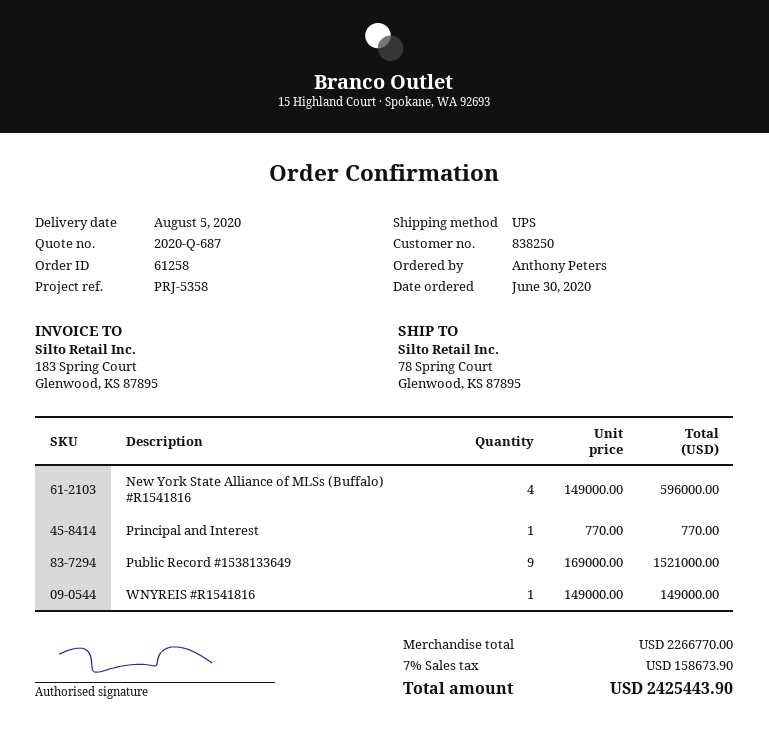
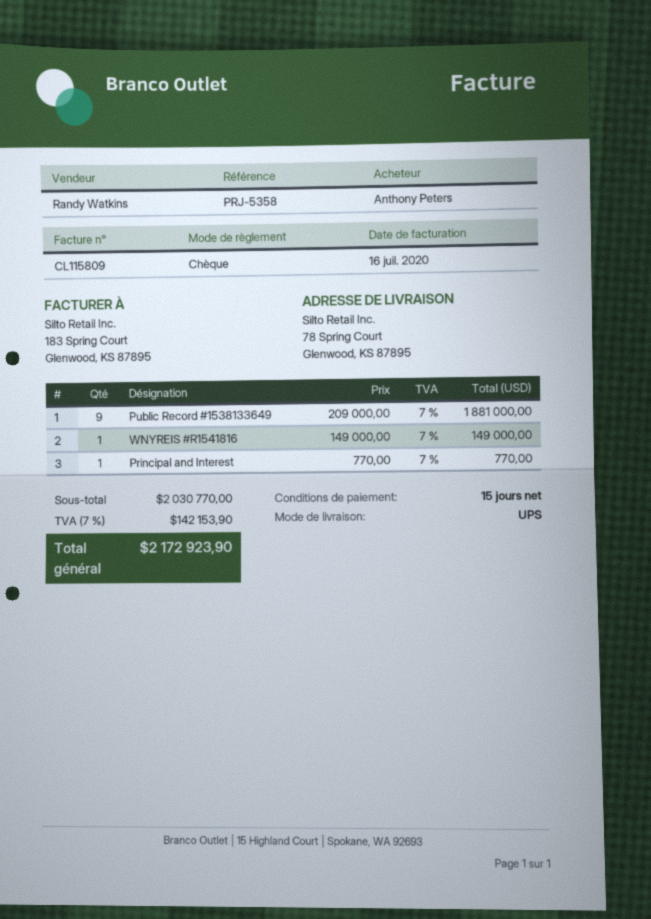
New York State Alliance of MLSs (Buffalo) #R1541816: 4 x 149000.00 = 596000.00 -> none
Public Record #1538133649: 9 x 169000.00 = 1521000.00 -> 9 x 209000.00 = 1881000.00
subtotal: 2266770.00 -> 2030770.00
tax: 7% = 158673.90 -> 7% = 142153.90
total: 2425443.90 -> 2172923.90

